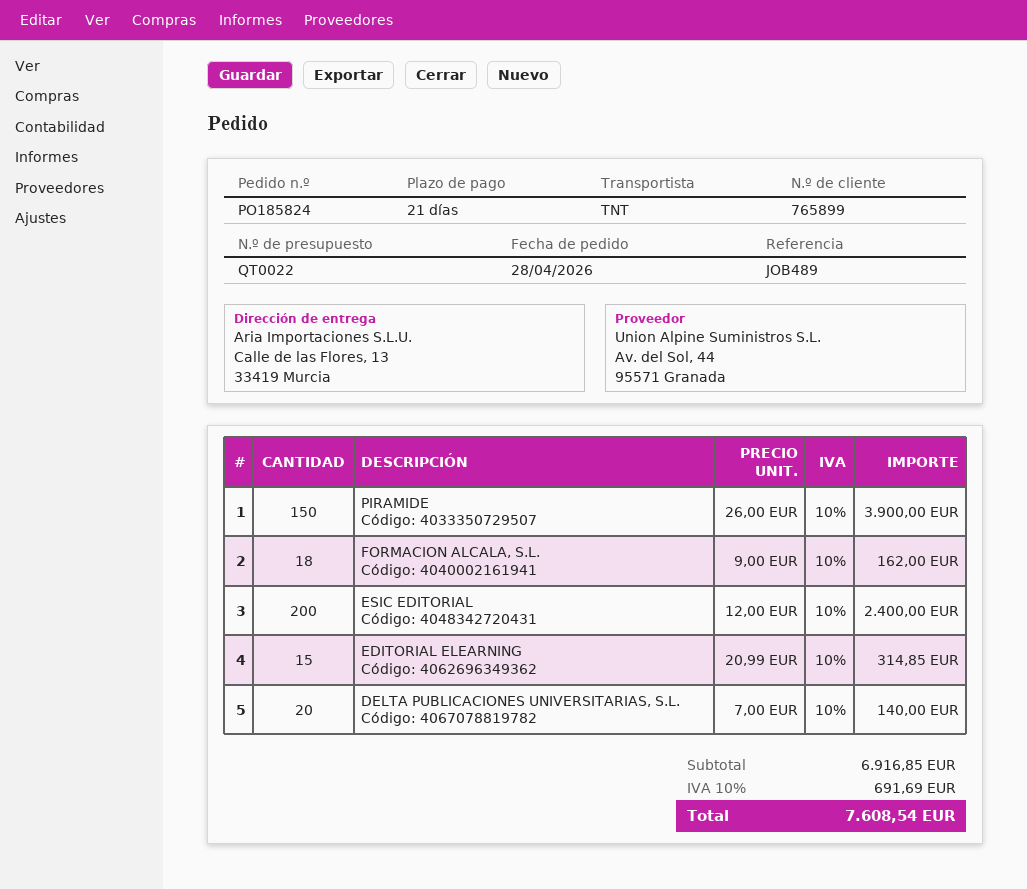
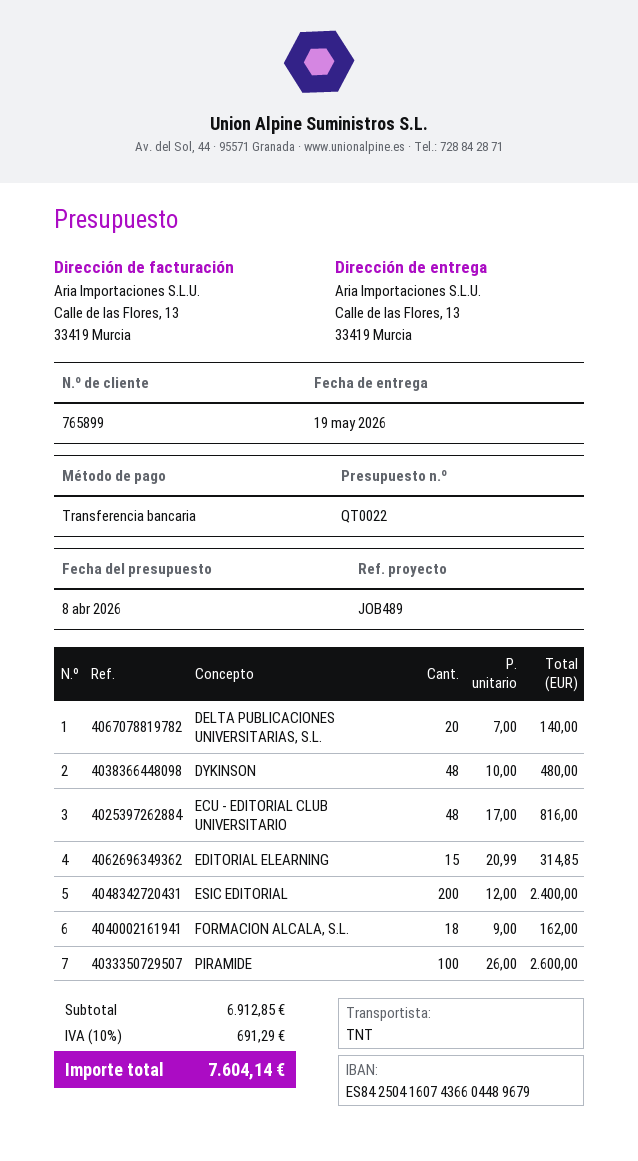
PIRAMIDE: 150 x 26.00 = 3900.00 -> 100 x 26.00 = 2600.00
DYKINSON: none -> 48 x 10.00 = 480.00
ECU - EDITORIAL CLUB UNIVERSITARIO: none -> 48 x 17.00 = 816.00
subtotal: 6916.85 -> 6912.85
tax: 10% = 691.69 -> 10% = 691.29
total: 7608.54 -> 7604.14

